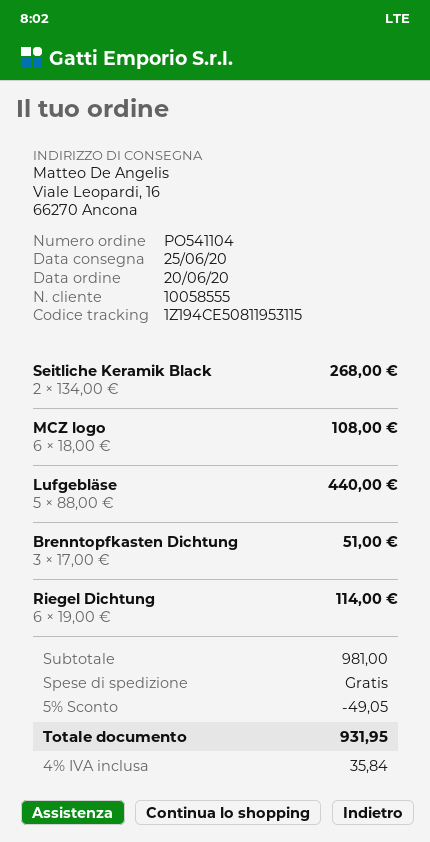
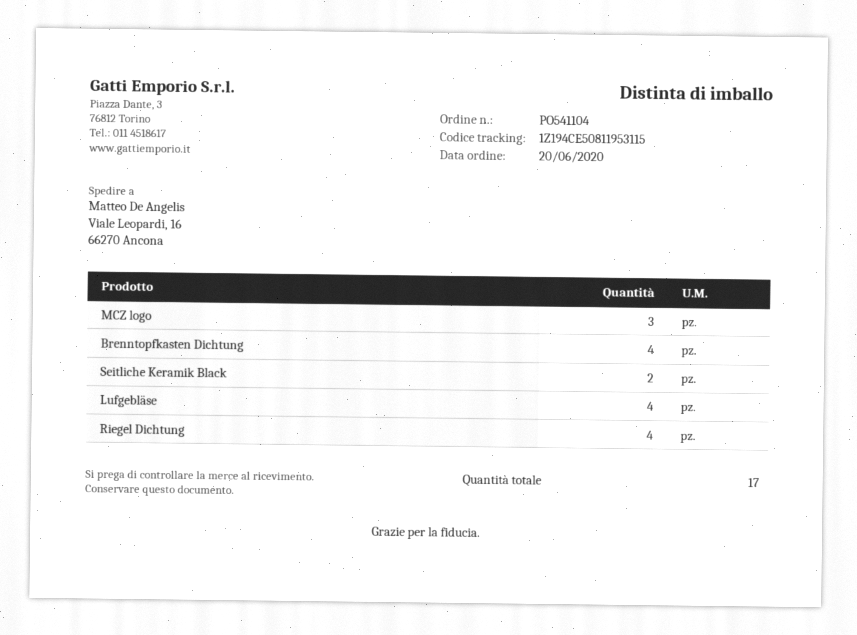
MCZ logo: 6 -> 3
Lufgebläse: 5 -> 4
Brenntopfkasten Dichtung: 3 -> 4
Riegel Dichtung: 6 -> 4

